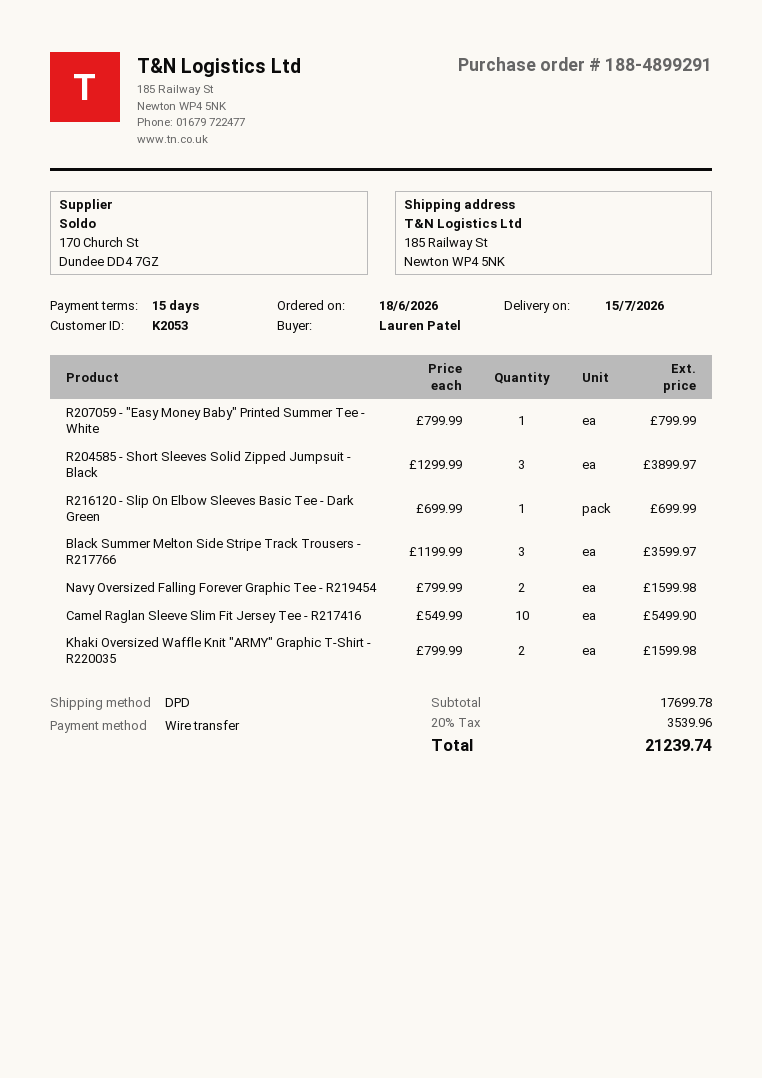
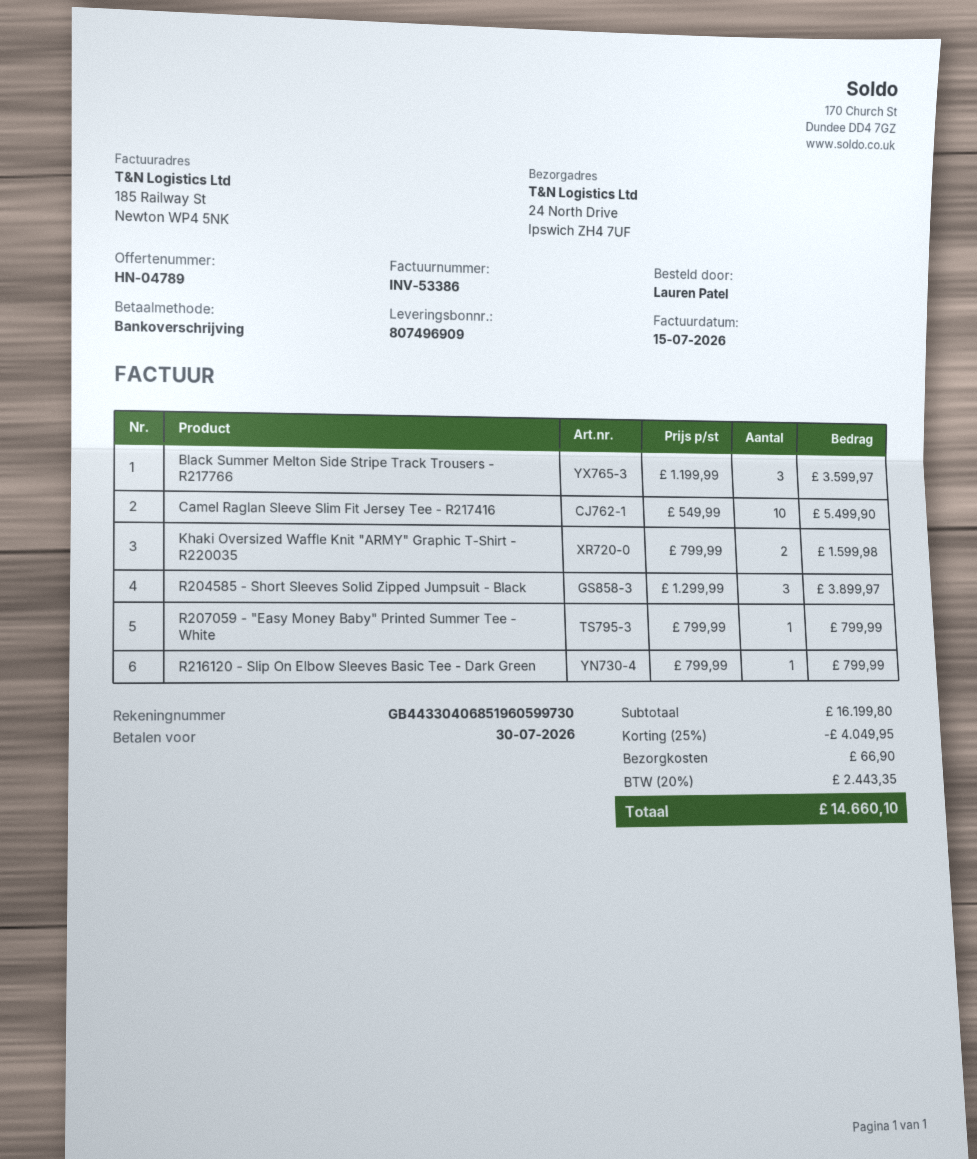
ship to: 185 Railway St, Newton WP4 5NK -> 24 North Drive, Ipswich ZH4 7UF
R216120 - Slip On Elbow Sleeves Basic Tee - Dark Green: 1 x 699.99 = 699.99 -> 1 x 799.99 = 799.99
Navy Oversized Falling Forever Graphic Tee - R219454: 2 x 799.99 = 1599.98 -> none
subtotal: 17699.78 -> 16199.80
discount: none -> 25% = 4049.95
shipping: none -> 66.90
tax: 20% = 3539.96 -> 20% = 2443.35
total: 21239.74 -> 14660.10

